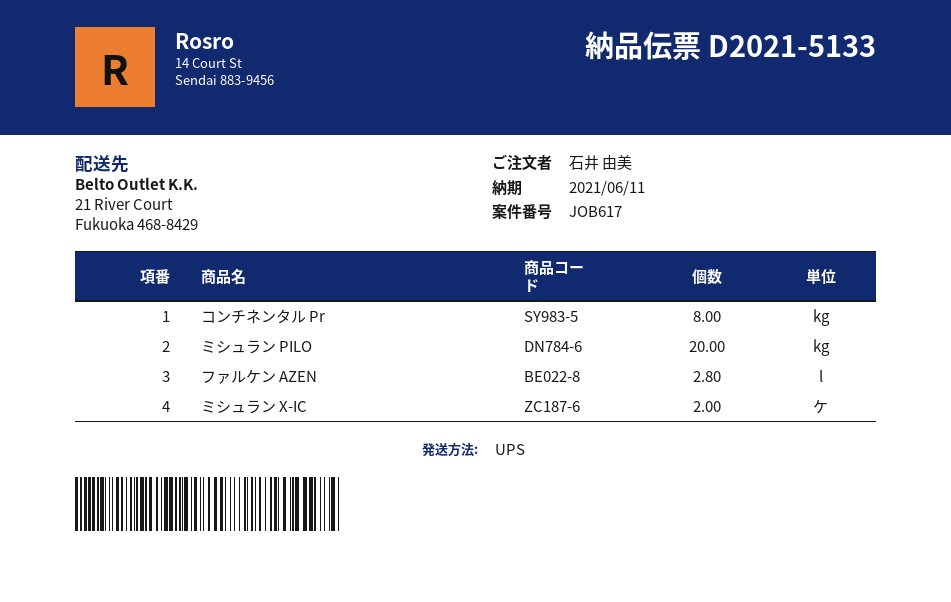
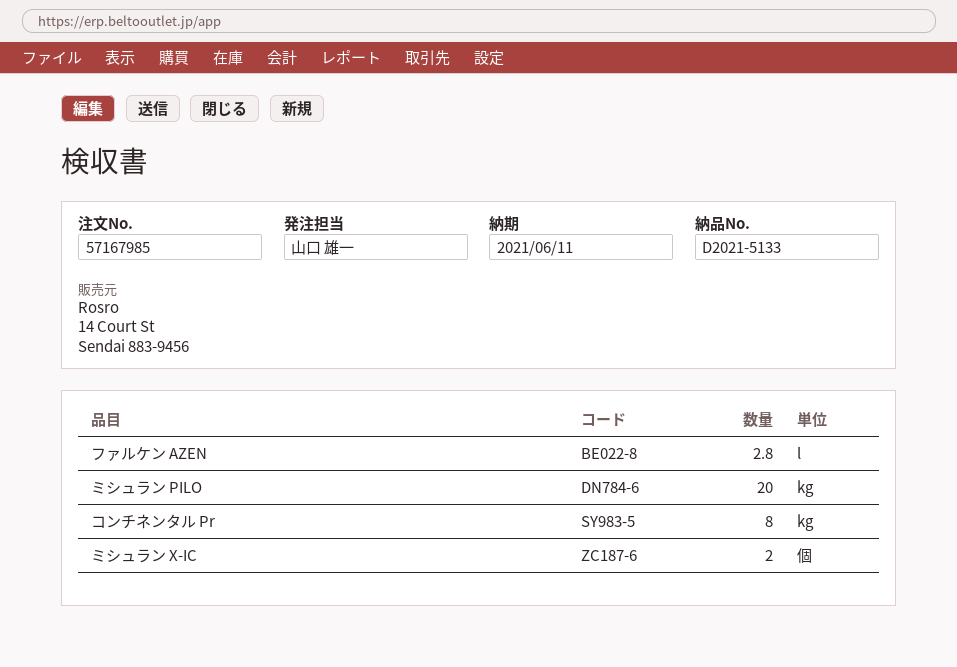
ordered by: 石井 由美 -> 山口 雄一

